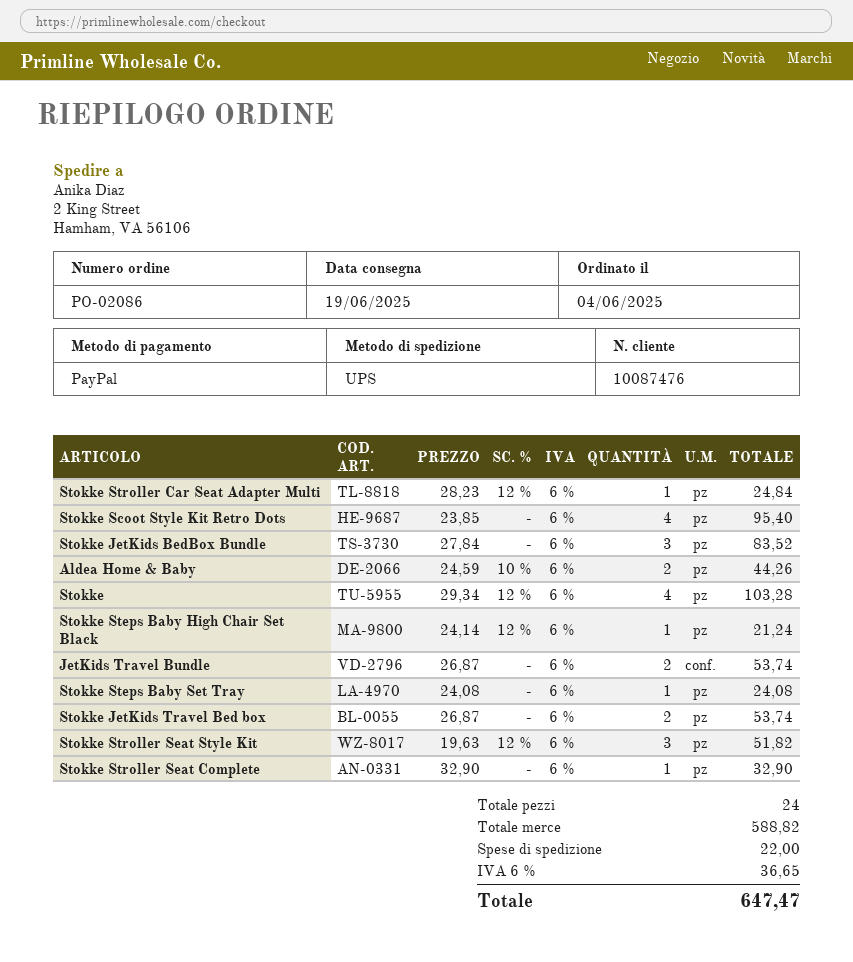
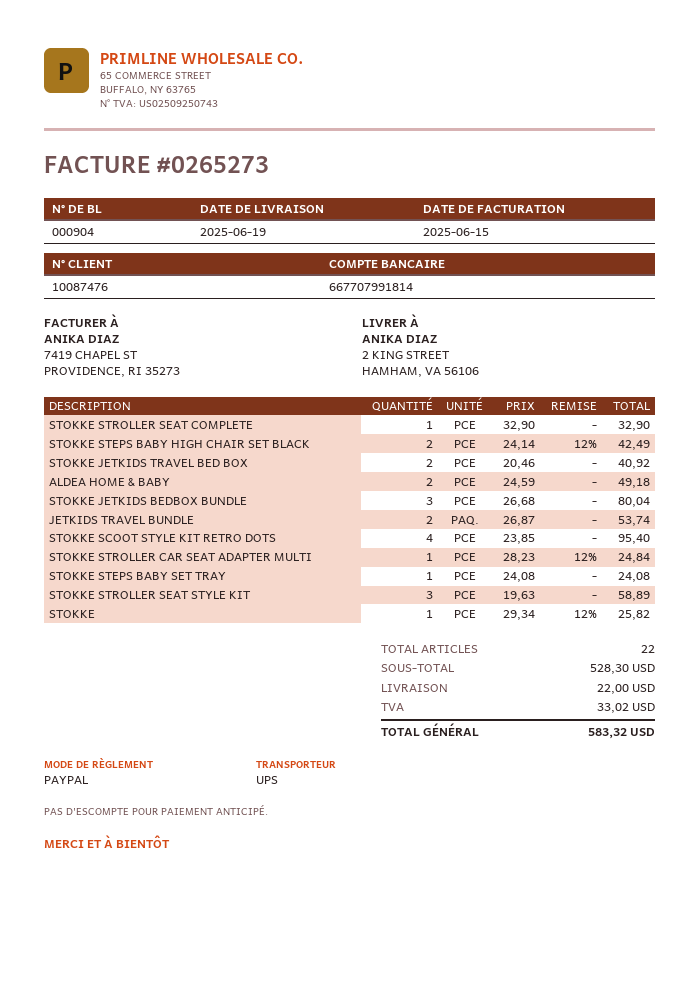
Stokke JetKids BedBox Bundle: 3 x 27.84 = 83.52 -> 3 x 26.68 = 80.04
Aldea Home & Baby: 2 x 24.59 - 10% = 44.26 -> 2 x 24.59 = 49.18
Stokke: 4 x 29.34 - 12% = 103.28 -> 1 x 29.34 - 12% = 25.82
Stokke Steps Baby High Chair Set Black: 1 x 24.14 - 12% = 21.24 -> 2 x 24.14 - 12% = 42.49
Stokke JetKids Travel Bed box: 2 x 26.87 = 53.74 -> 2 x 20.46 = 40.92
Stokke Stroller Seat Style Kit: 3 x 19.63 - 12% = 51.82 -> 3 x 19.63 = 58.89
total quantity: 24 -> 22
subtotal: 588.82 -> 528.30
tax: 36.65 -> 33.02
total: 647.47 -> 583.32

